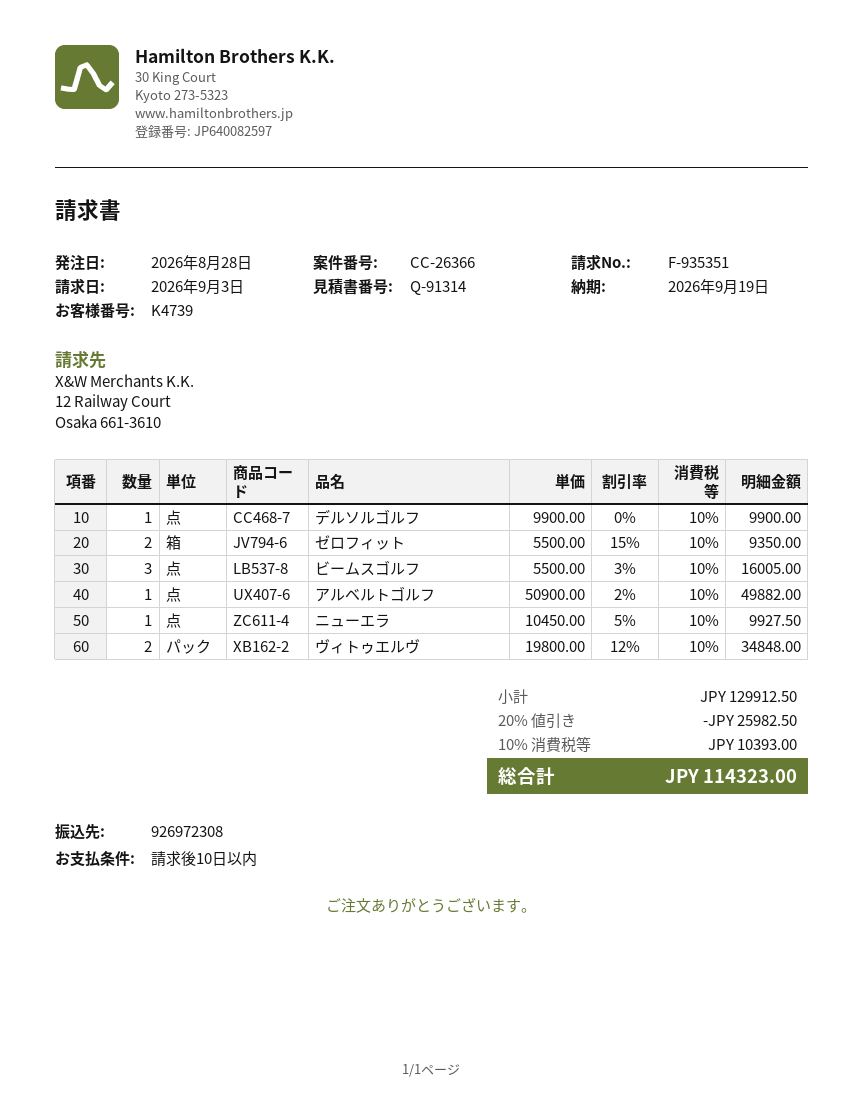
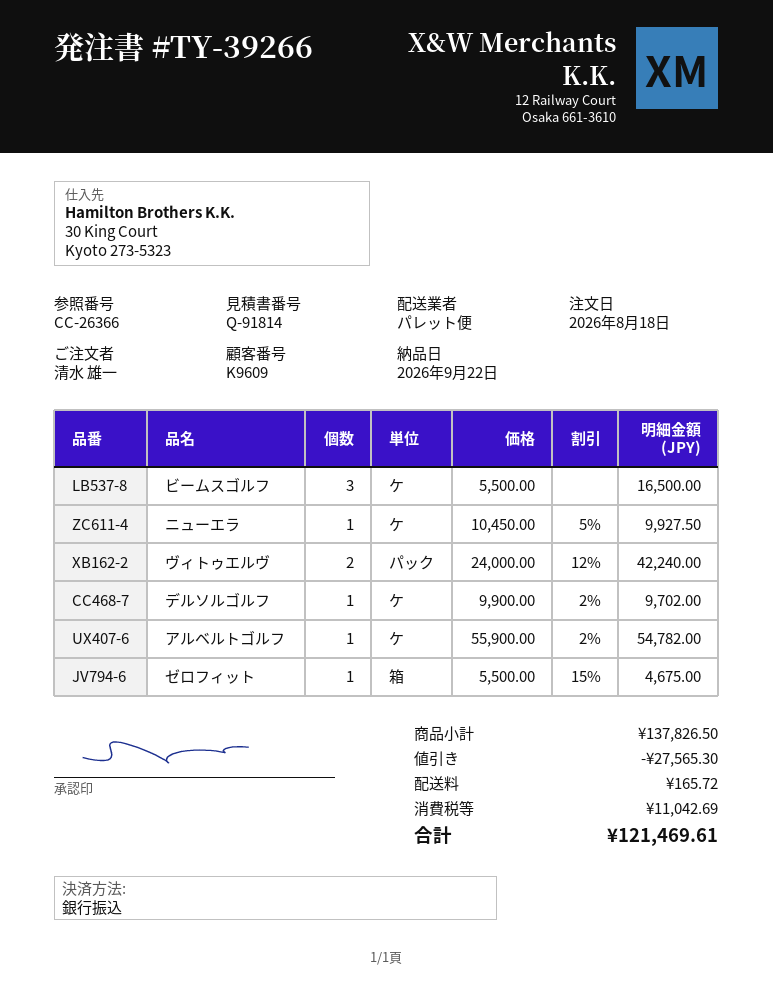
quote number: Q-91314 -> Q-91814
order date: 2026-08-28 -> 2026-08-18
delivery date: 2026-09-19 -> 2026-09-22
customer number: K4739 -> K9609
デルソルゴルフ: 1 x 9900.00 = 9900.00 -> 1 x 9900.00 - 2% = 9702.00
ゼロフィット: 2 x 5500.00 - 15% = 9350.00 -> 1 x 5500.00 - 15% = 4675.00
ビームスゴルフ: 3 x 5500.00 - 3% = 16005.00 -> 3 x 5500.00 = 16500.00
アルベルトゴルフ: 1 x 50900.00 - 2% = 49882.00 -> 1 x 55900.00 - 2% = 54782.00
ヴィトゥエルヴ: 2 x 19800.00 - 12% = 34848.00 -> 2 x 24000.00 - 12% = 42240.00
subtotal: 129912.50 -> 137826.50
discount: 25982.50 -> 27565.30
shipping: none -> 165.72
tax: 10393.00 -> 11042.69
total: 114323.00 -> 121469.61

